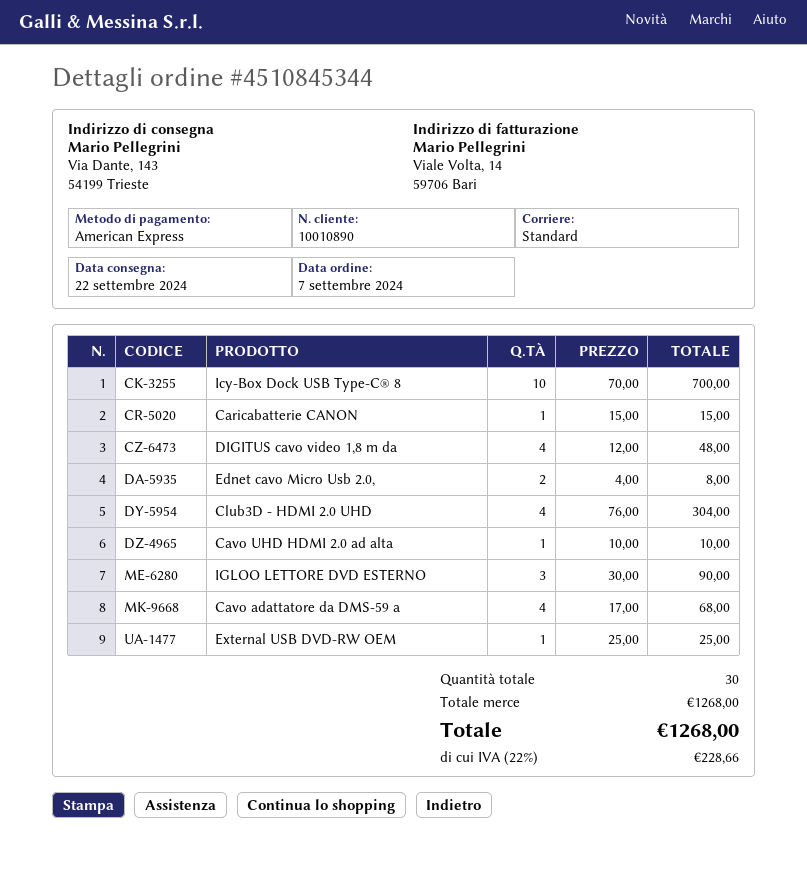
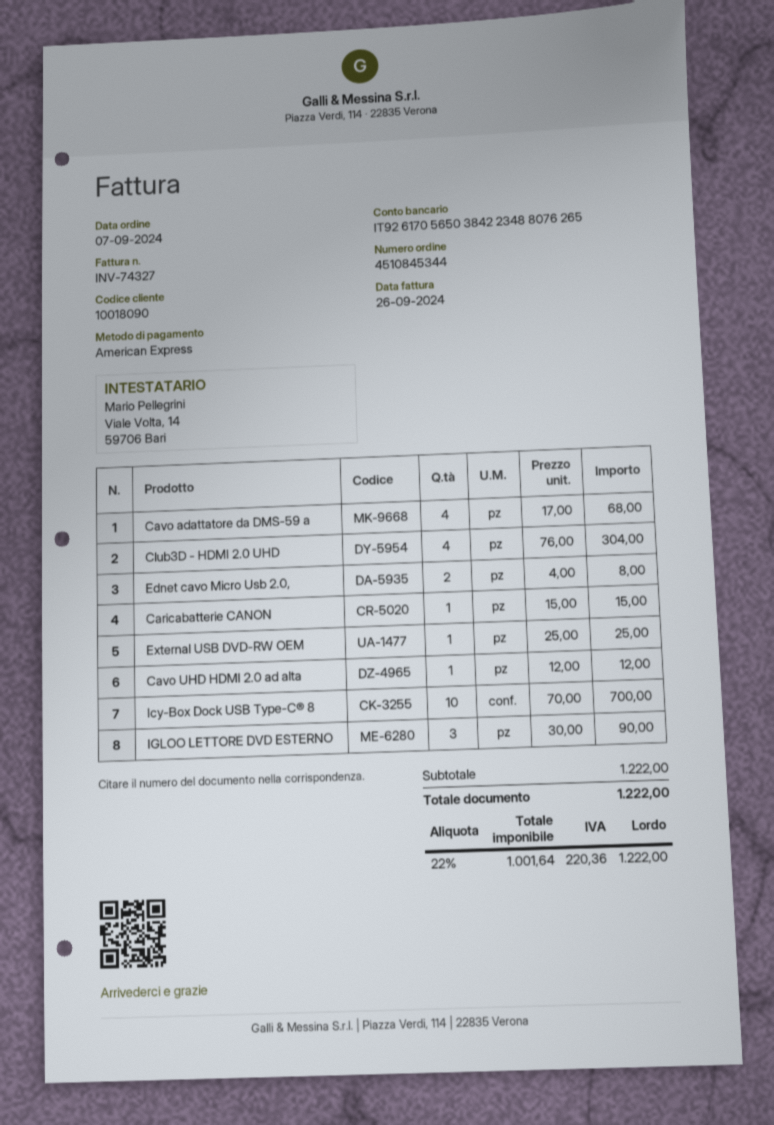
customer number: 10010890 -> 10018090
DIGITUS cavo video 1,8 m da: 4 x 12.00 = 48.00 -> none
Cavo UHD HDMI 2.0 ad alta: 1 x 10.00 = 10.00 -> 1 x 12.00 = 12.00
subtotal: 1268.00 -> 1222.00
tax: 22% = 228.66 -> 22% = 220.36
total: 1268.00 -> 1222.00

